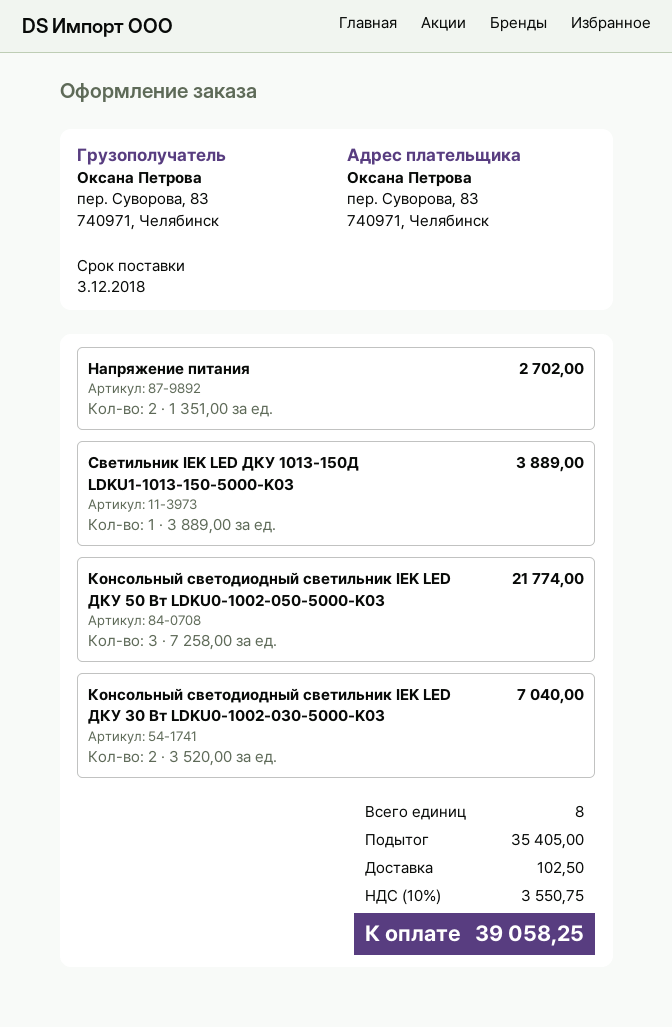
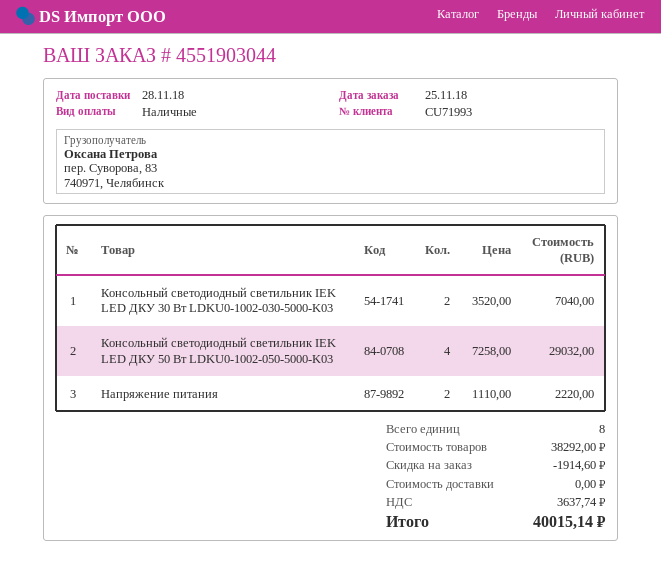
delivery date: 2018-12-03 -> 2018-11-28
Напряжение питания: 2 x 1351.00 = 2702.00 -> 2 x 1110.00 = 2220.00
Светильник IEK LED ДКУ 1013-150Д LDKU1-1013-150-5000-K03: 1 x 3889.00 = 3889.00 -> none
Консольный светодиодный светильник IEK LED ДКУ 50 Вт LDKU0-1002-050-5000-K03: 3 x 7258.00 = 21774.00 -> 4 x 7258.00 = 29032.00
subtotal: 35405.00 -> 38292.00
discount: none -> 1914.60
shipping: 102.50 -> 0.00
tax: 3550.75 -> 3637.74
total: 39058.25 -> 40015.14

